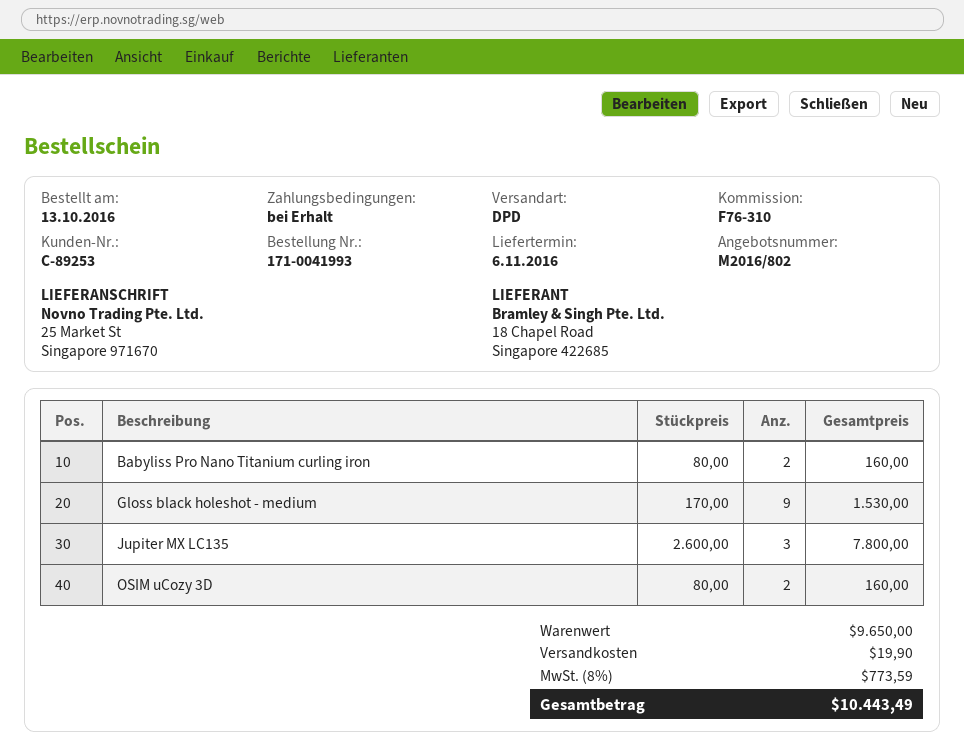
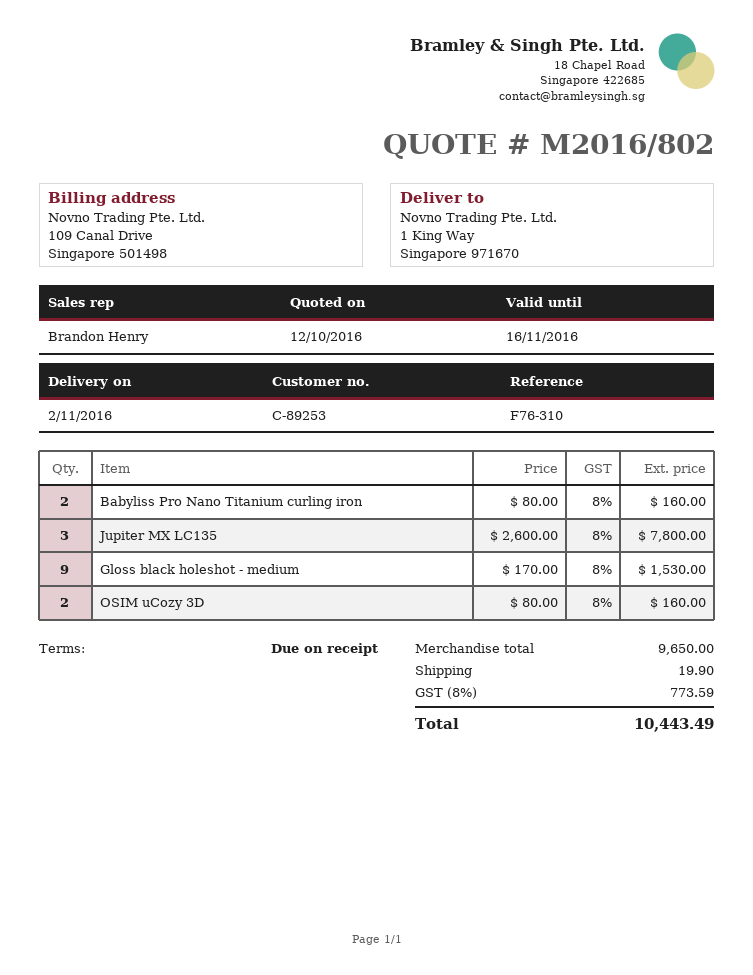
delivery date: 2016-11-06 -> 2016-11-02
ship to: 25 Market St, Singapore 971670 -> 1 King Way, Singapore 971670

